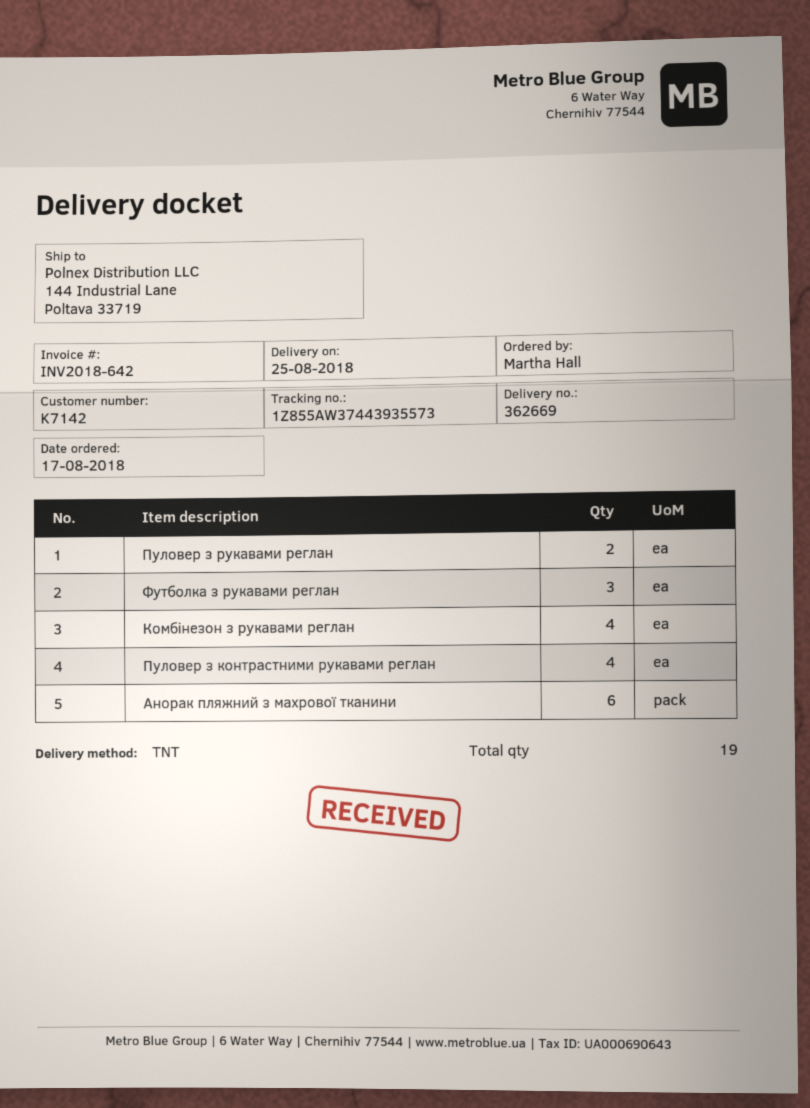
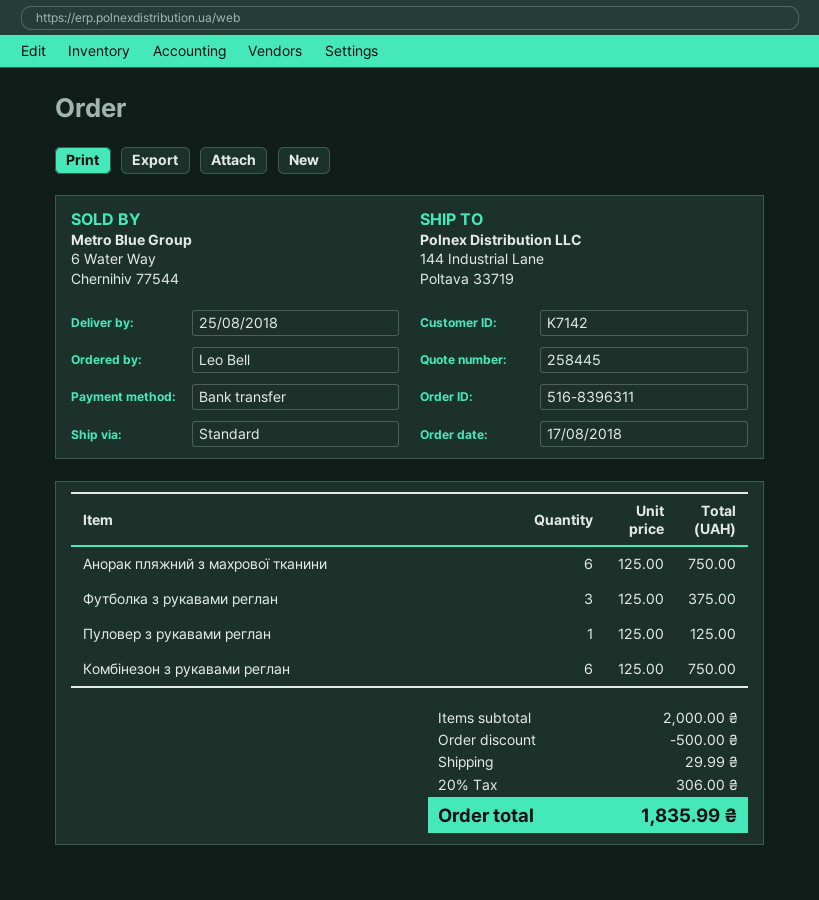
ordered by: Martha Hall -> Leo Bell
shipping method: TNT -> standard
Пуловер з рукавами реглан: 2 -> 1
Комбінезон з рукавами реглан: 4 -> 6
Пуловер з контрастними рукавами реглан: 4 -> none

